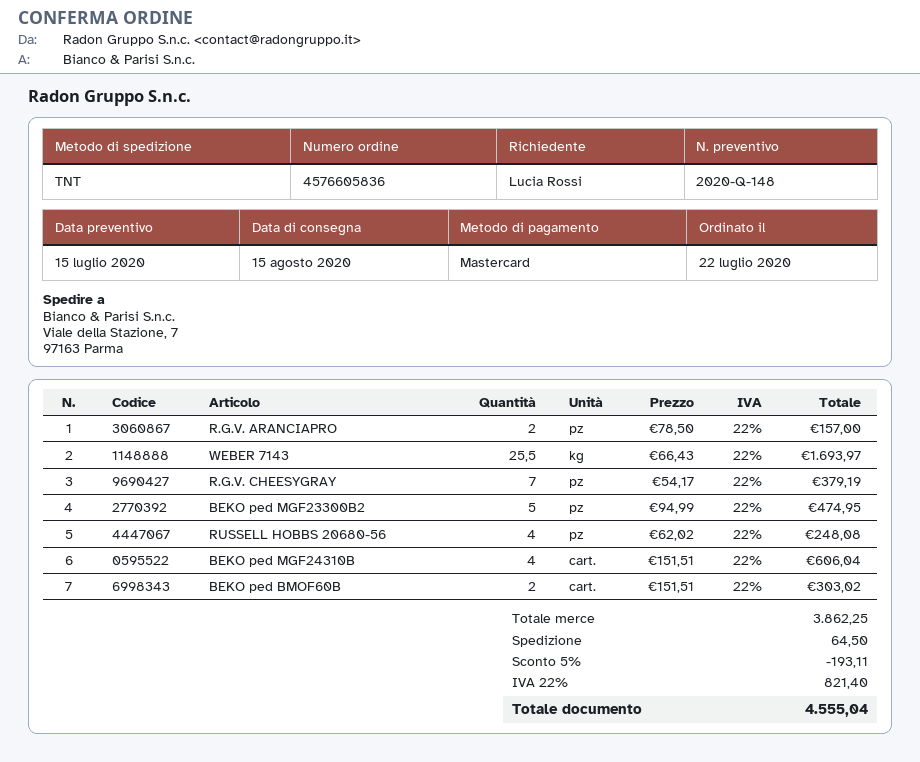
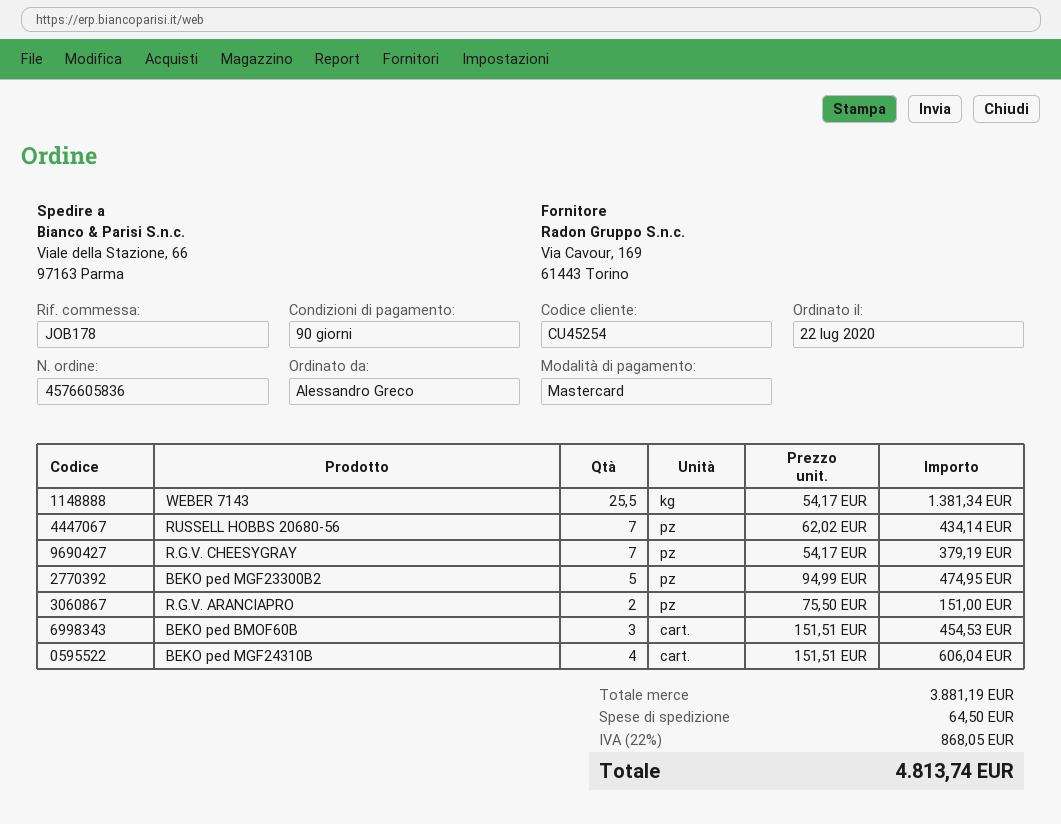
ordered by: Lucia Rossi -> Alessandro Greco
ship to: Viale della Stazione, 7, 97163 Parma -> Viale della Stazione, 66, 97163 Parma
R.G.V. ARANCIAPRO: 2 x 78.50 = 157.00 -> 2 x 75.50 = 151.00
WEBER 7143: 25.5 x 66.43 = 1693.97 -> 25.5 x 54.17 = 1381.34
RUSSELL HOBBS 20680-56: 4 x 62.02 = 248.08 -> 7 x 62.02 = 434.14
BEKO ped BMOF60B: 2 x 151.51 = 303.02 -> 3 x 151.51 = 454.53
subtotal: 3862.25 -> 3881.19
discount: 5% = 193.11 -> none
tax: 22% = 821.40 -> 22% = 868.05
total: 4555.04 -> 4813.74

